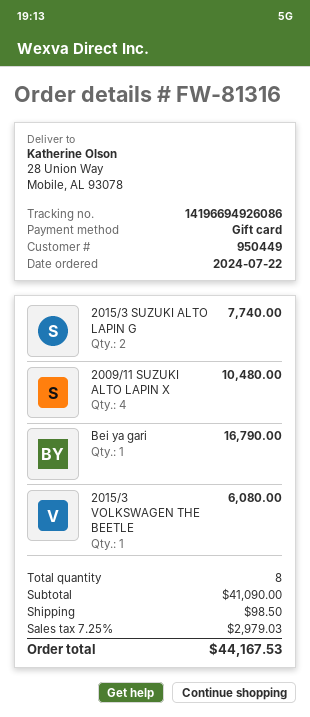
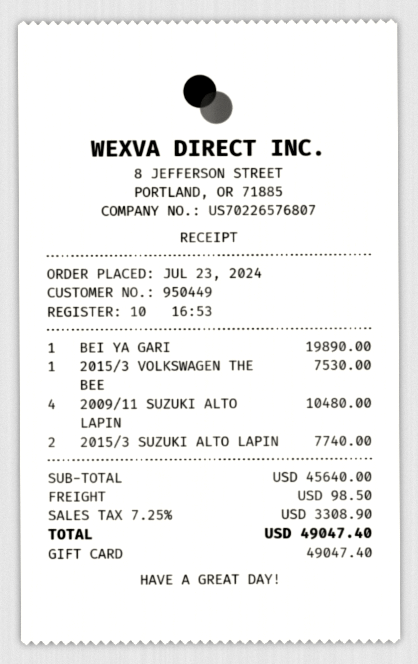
order date: 2024-07-22 -> 2024-07-23
Bei ya gari: 1 for 16790.00 -> 1 for 19890.00
2015/3 VOLKSWAGEN THE BEETLE: 1 for 6080.00 -> 1 for 7530.00
subtotal: 41090.00 -> 45640.00
tax: 7.25% = 2979.03 -> 7.25% = 3308.90
total: 44167.53 -> 49047.40

